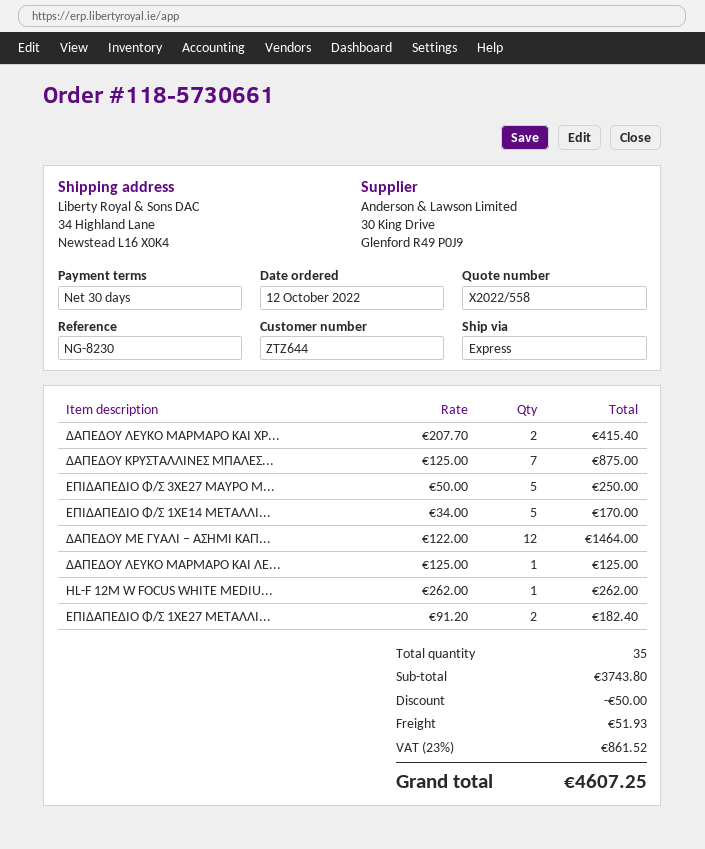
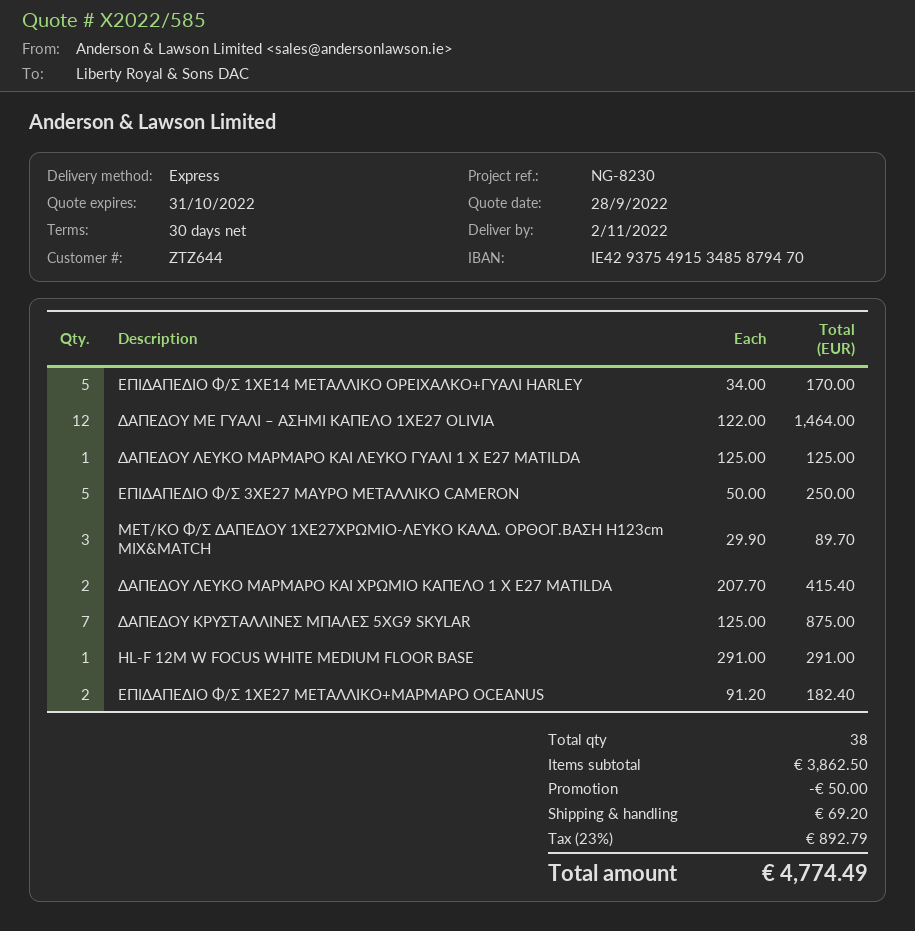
quote number: X2022/558 -> X2022/585
HL-F 12M W FOCUS WHITE MEDIU...: 1 x 262.00 = 262.00 -> 1 x 291.00 = 291.00
ΜΕΤ/ΚΟ Φ/Σ ΔΑΠΕΔΟΥ 1ΧΕ27ΧΡΩΜΙΟ-ΛΕΥΚΟ ΚΑΛΔ. ΟΡΘΟΓ.ΒΑΣΗ Η123cm MIX&MATCH: none -> 3 x 29.90 = 89.70
total quantity: 35 -> 38
subtotal: 3743.80 -> 3862.50
shipping: 51.93 -> 69.20
tax: 23% = 861.52 -> 23% = 892.79
total: 4607.25 -> 4774.49

